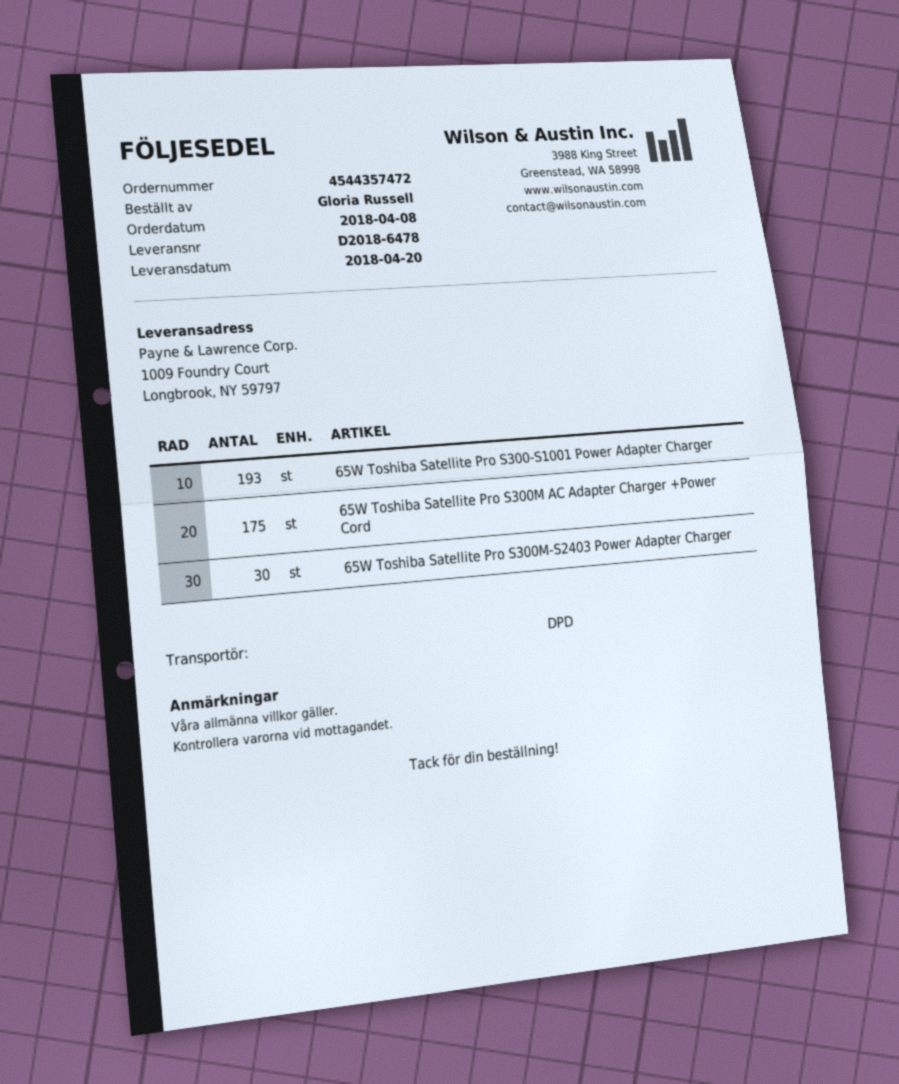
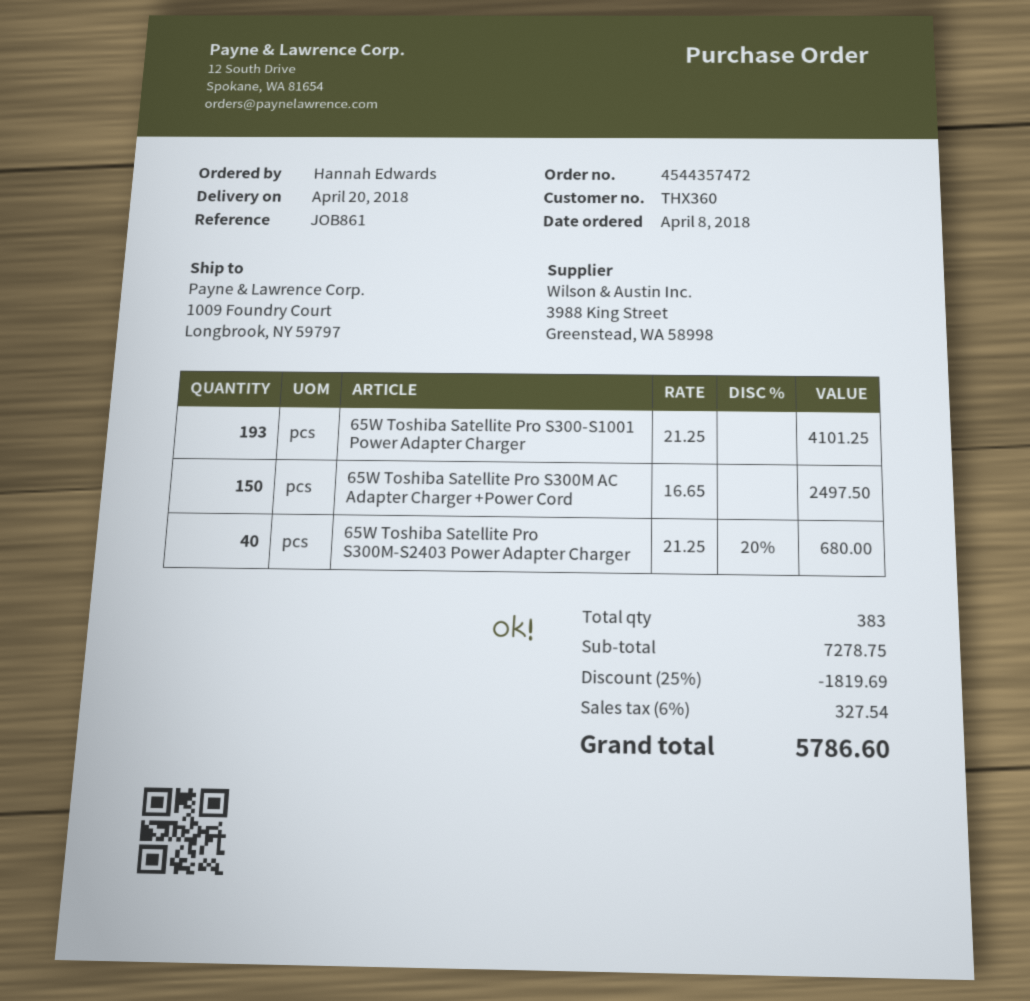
ordered by: Gloria Russell -> Hannah Edwards
65W Toshiba Satellite Pro S300M AC Adapter Charger +Power Cord: 175 -> 150
65W Toshiba Satellite Pro S300M-S2403 Power Adapter Charger: 30 -> 40

